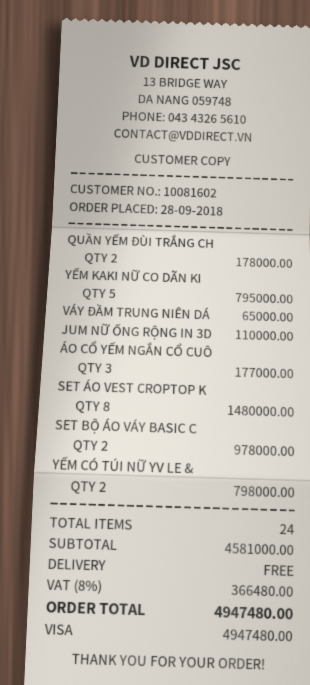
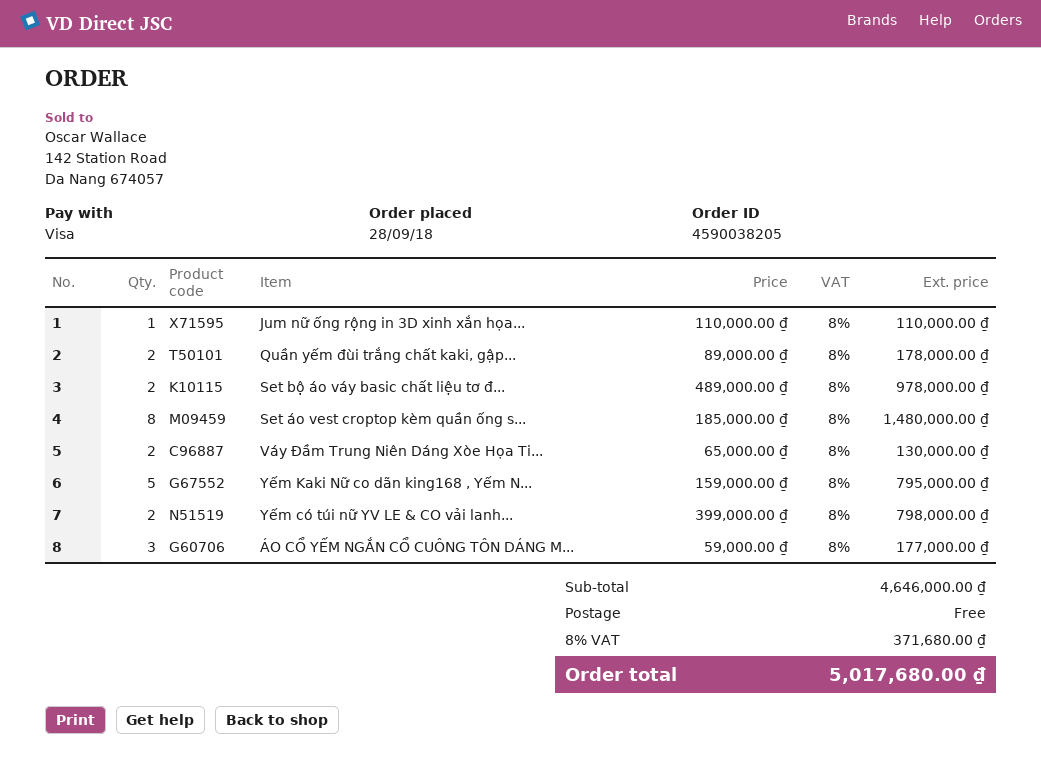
VÁY ĐẦM TRUNG NIÊN DÁ: 1 for 65000.00 -> 2 for 130000.00
subtotal: 4581000.00 -> 4646000.00
tax: 8% = 366480.00 -> 8% = 371680.00
total: 4947480.00 -> 5017680.00

